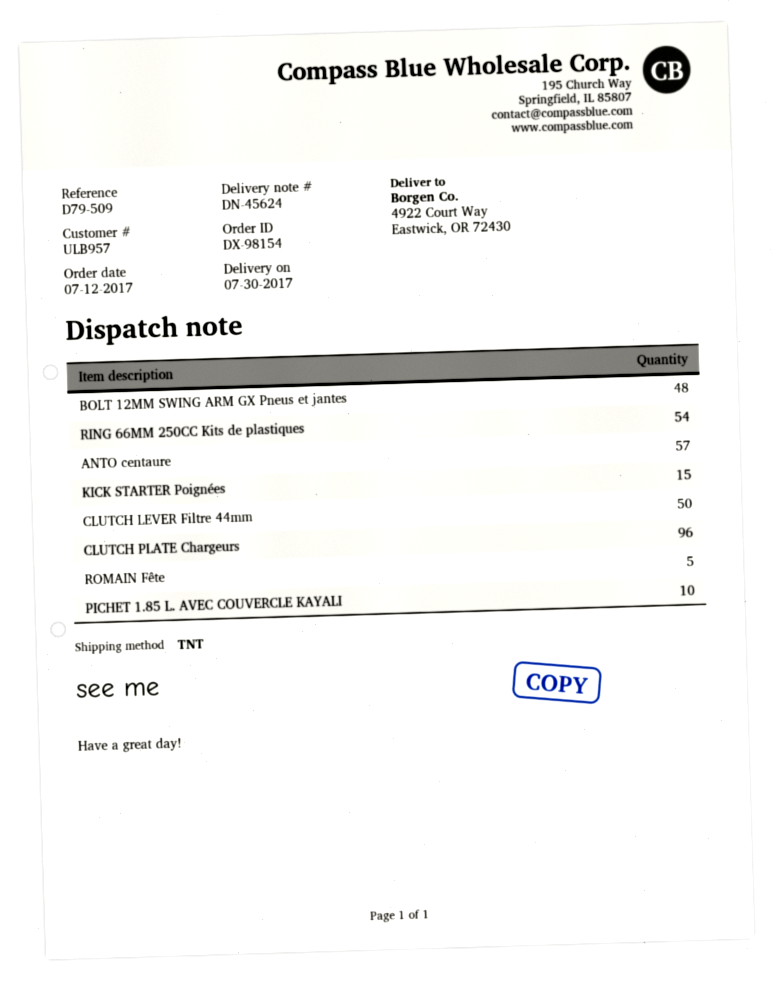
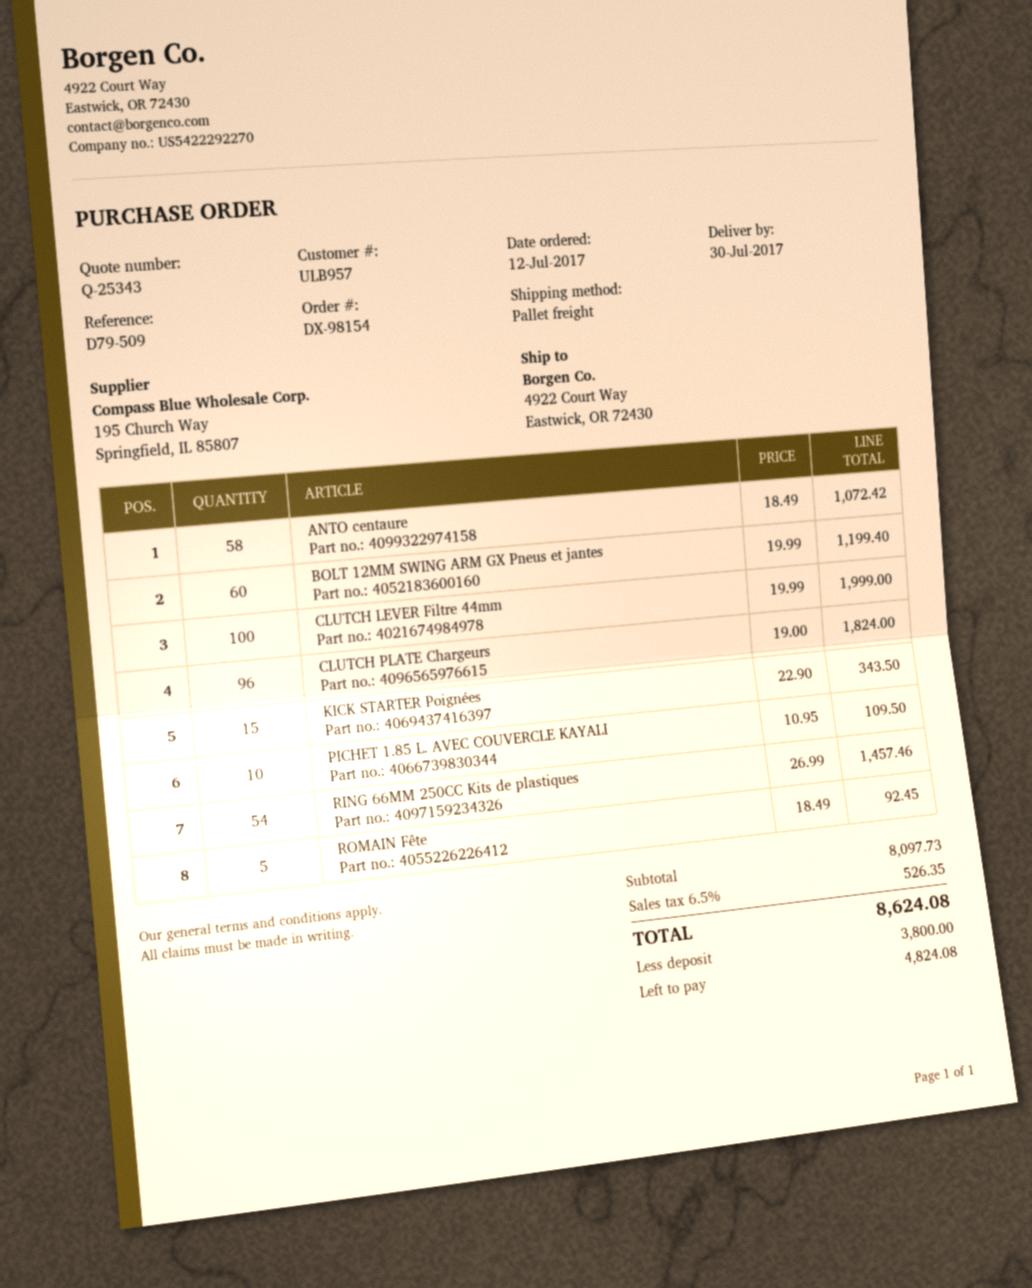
shipping method: TNT -> pallet freight
BOLT 12MM SWING ARM GX Pneus et jantes: 48 -> 60
ANTO centaure: 57 -> 58
CLUTCH LEVER Filtre 44mm: 50 -> 100

